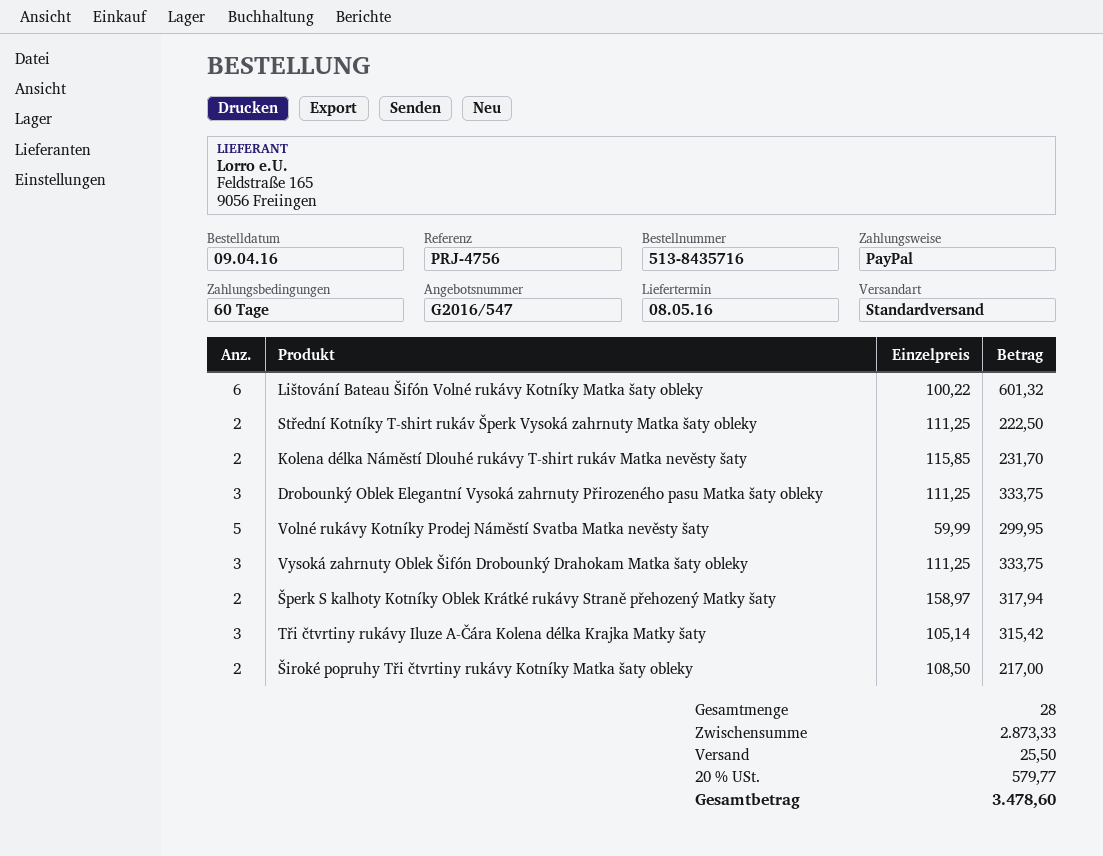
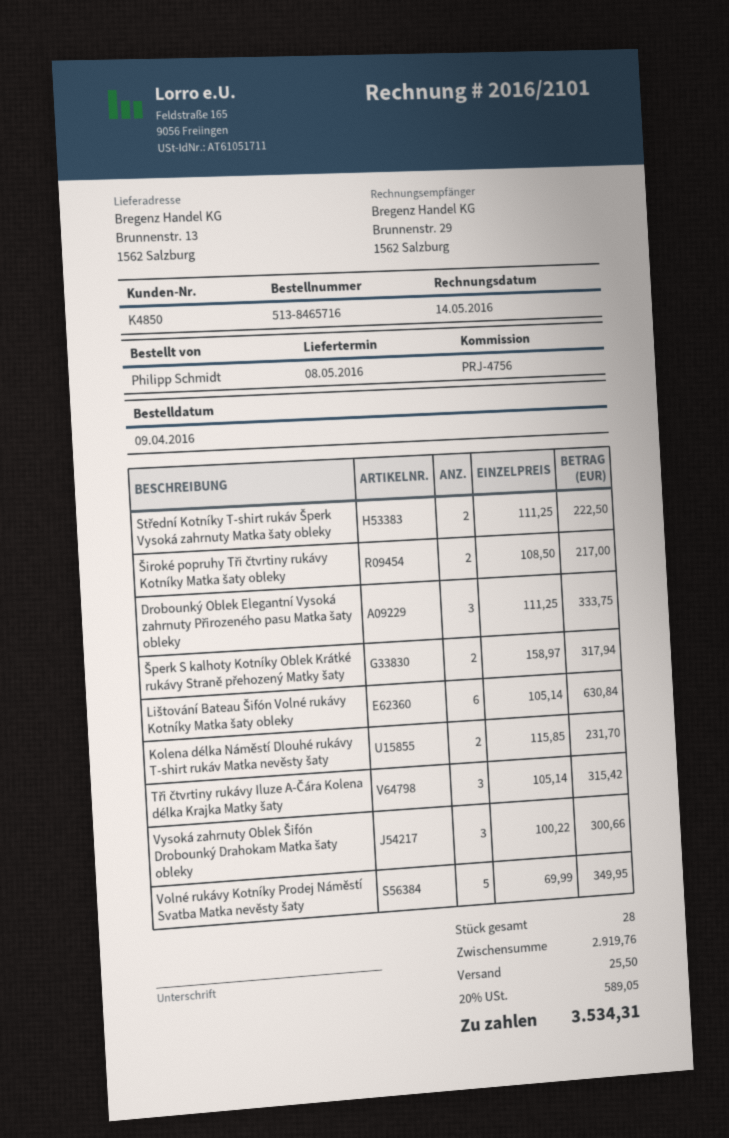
order number: 513-8435716 -> 513-8465716
Lištování Bateau Šifón Volné rukávy Kotníky Matka šaty obleky: 6 x 100.22 = 601.32 -> 6 x 105.14 = 630.84
Volné rukávy Kotníky Prodej Náměstí Svatba Matka nevěsty šaty: 5 x 59.99 = 299.95 -> 5 x 69.99 = 349.95
Vysoká zahrnuty Oblek Šifón Drobounký Drahokam Matka šaty obleky: 3 x 111.25 = 333.75 -> 3 x 100.22 = 300.66
subtotal: 2873.33 -> 2919.76
tax: 20% = 579.77 -> 20% = 589.05
total: 3478.60 -> 3534.31

